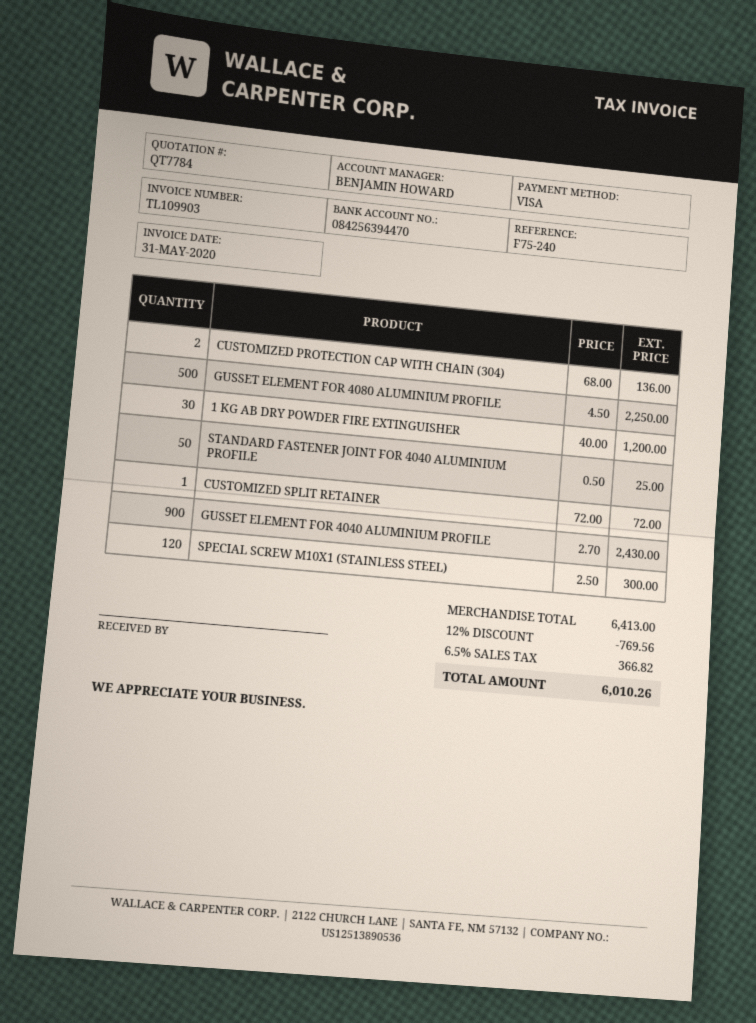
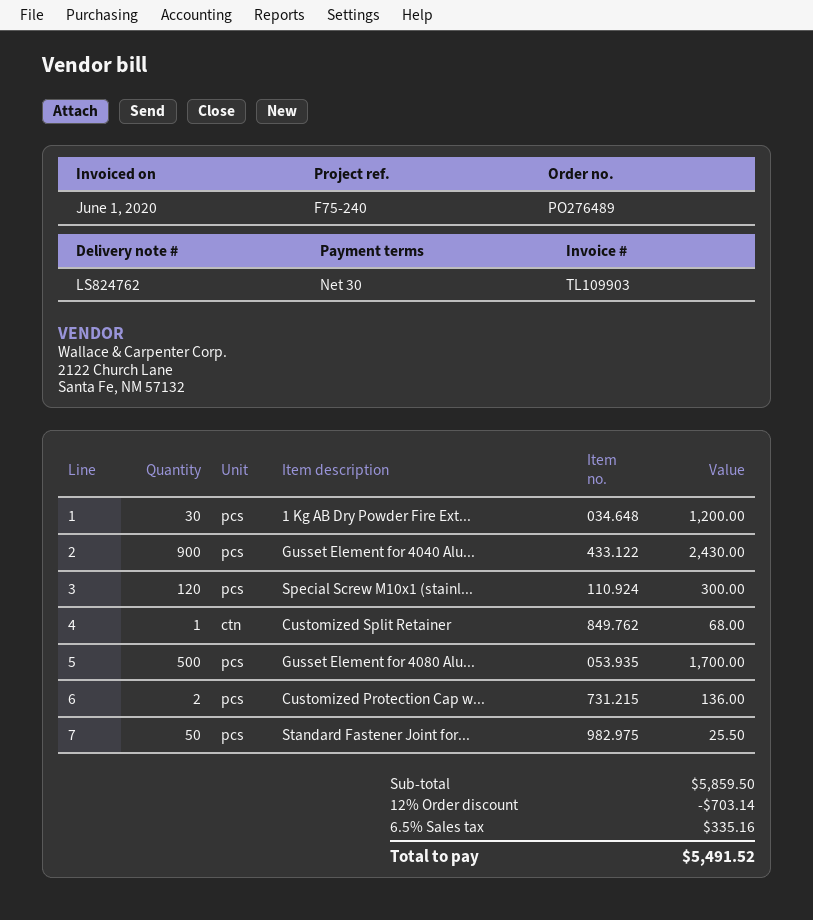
invoice date: 2020-05-31 -> 2020-06-01
GUSSET ELEMENT FOR 4080 ALUMINIUM PROFILE: 500 for 2250.00 -> 500 for 1700.00
STANDARD FASTENER JOINT FOR 4040 ALUMINIUM PROFILE: 50 for 25.00 -> 50 for 25.50
CUSTOMIZED SPLIT RETAINER: 1 for 72.00 -> 1 for 68.00
subtotal: 6413.00 -> 5859.50
discount: 12% = 769.56 -> 12% = 703.14
tax: 6.5% = 366.82 -> 6.5% = 335.16
total: 6010.26 -> 5491.52

